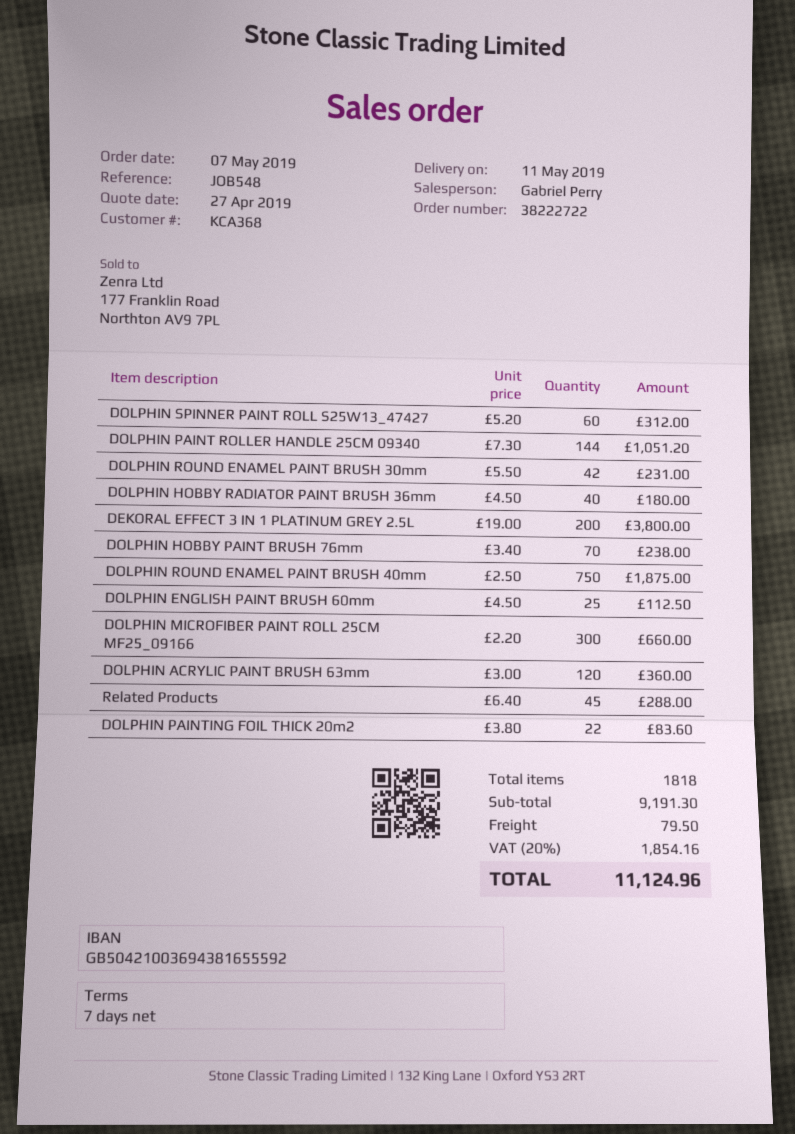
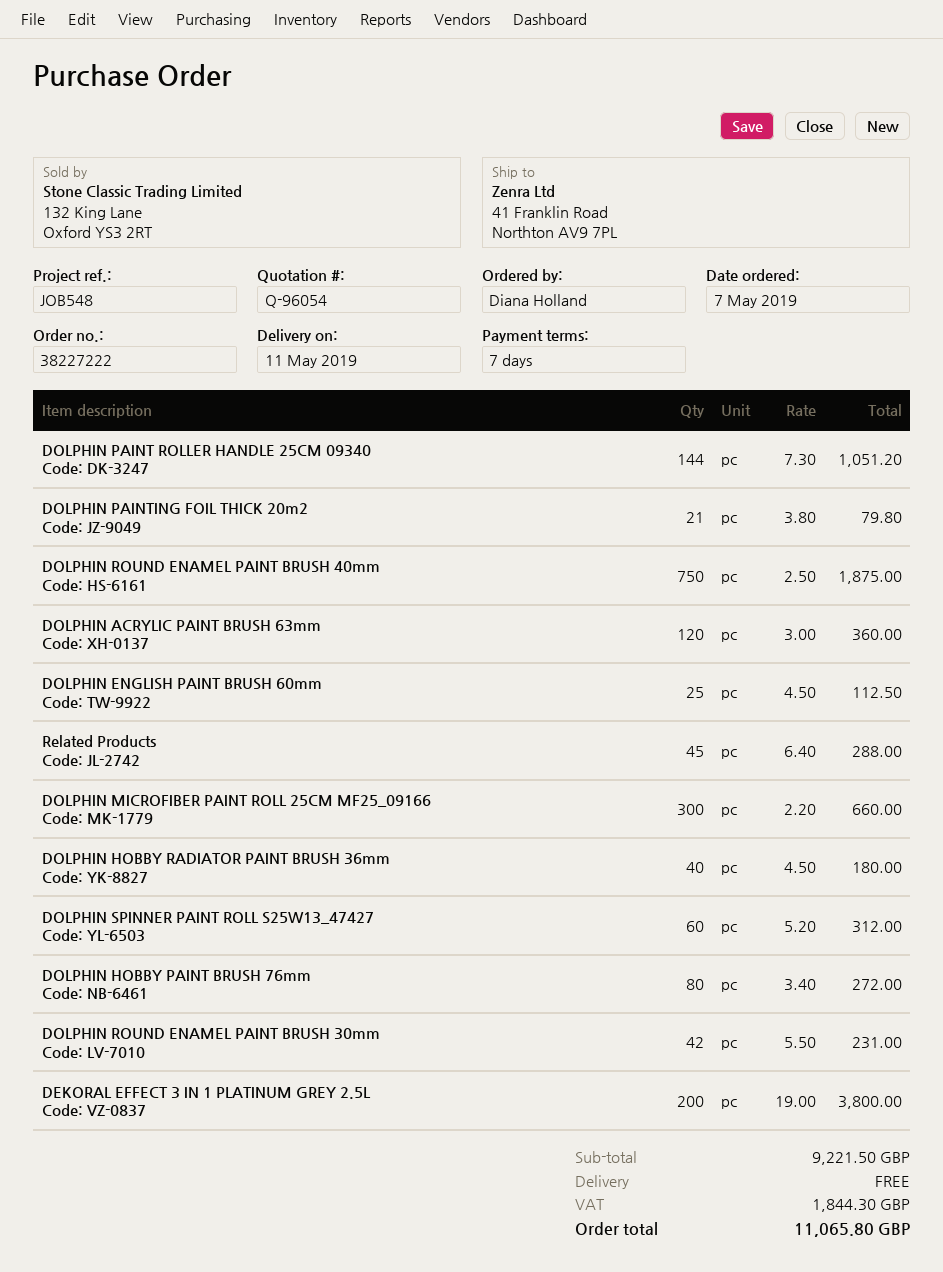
order number: 38222722 -> 38227222
DOLPHIN HOBBY PAINT BRUSH 76mm: 70 x 3.40 = 238.00 -> 80 x 3.40 = 272.00
DOLPHIN PAINTING FOIL THICK 20m2: 22 x 3.80 = 83.60 -> 21 x 3.80 = 79.80
subtotal: 9191.30 -> 9221.50
shipping: 79.50 -> 0.00
tax: 1854.16 -> 1844.30
total: 11124.96 -> 11065.80

